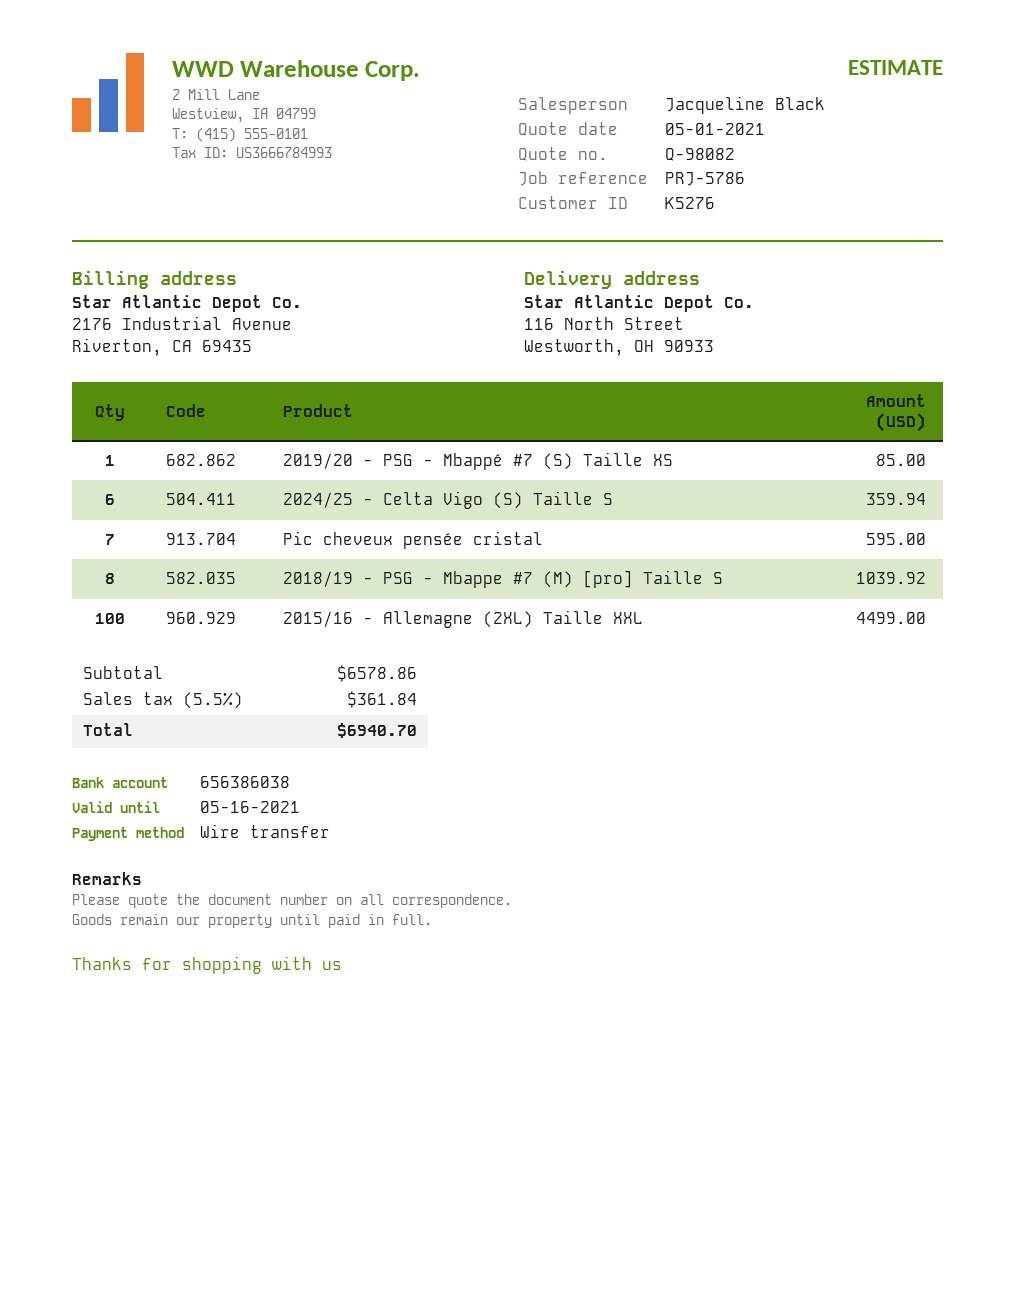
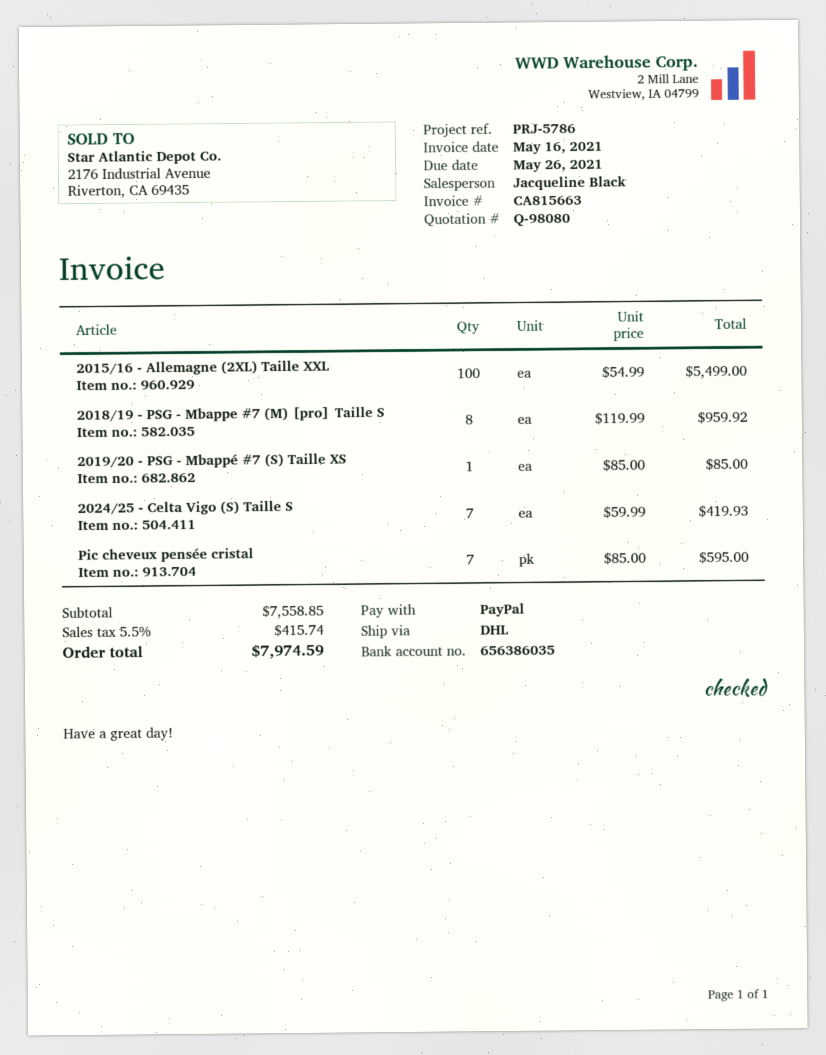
quote number: Q-98082 -> Q-98080
payment method: bank transfer -> PayPal
bank account: 656386038 -> 656386035
2024/25 - Celta Vigo (S) Taille S: 6 for 359.94 -> 7 for 419.93
2018/19 - PSG - Mbappe #7 (M) [pro] Taille S: 8 for 1039.92 -> 8 for 959.92
2015/16 - Allemagne (2XL) Taille XXL: 100 for 4499.00 -> 100 for 5499.00
subtotal: 6578.86 -> 7558.85
tax: 5.5% = 361.84 -> 5.5% = 415.74
total: 6940.70 -> 7974.59

